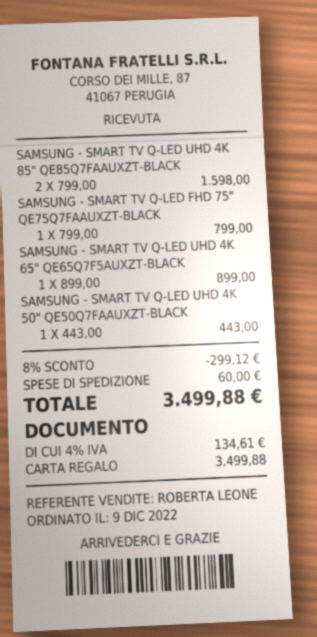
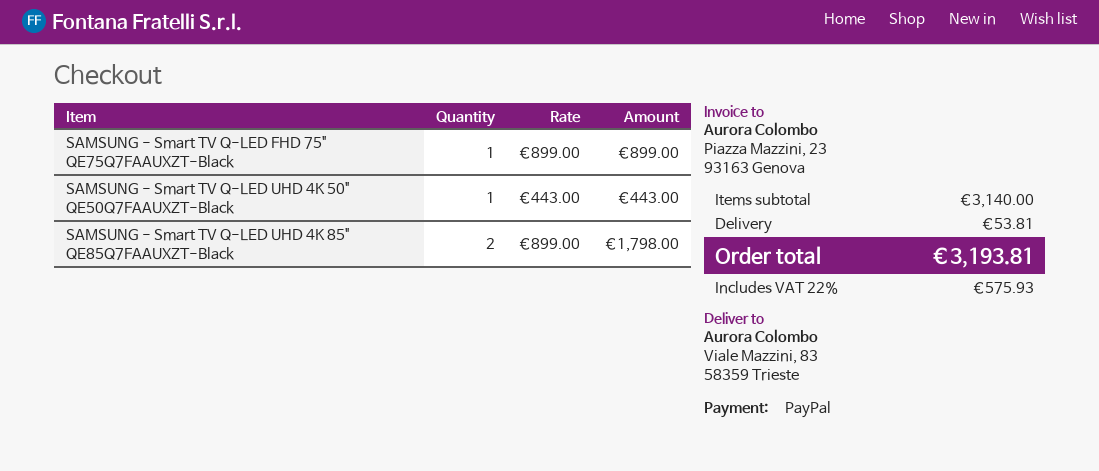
payment method: gift card -> PayPal
SAMSUNG - SMART TV Q-LED UHD 4K 85" QE85Q7FAAUXZT-BLACK: 2 x 799.00 = 1598.00 -> 2 x 899.00 = 1798.00
SAMSUNG - SMART TV Q-LED FHD 75" QE75Q7FAAUXZT-BLACK: 1 x 799.00 = 799.00 -> 1 x 899.00 = 899.00
SAMSUNG - SMART TV Q-LED UHD 4K 65" QE65Q7F5AUXZT-BLACK: 1 x 899.00 = 899.00 -> none
discount: 8% = 299.12 -> none
shipping: 60.00 -> 53.81
tax: 4% = 134.61 -> 22% = 575.93
total: 3499.88 -> 3193.81

